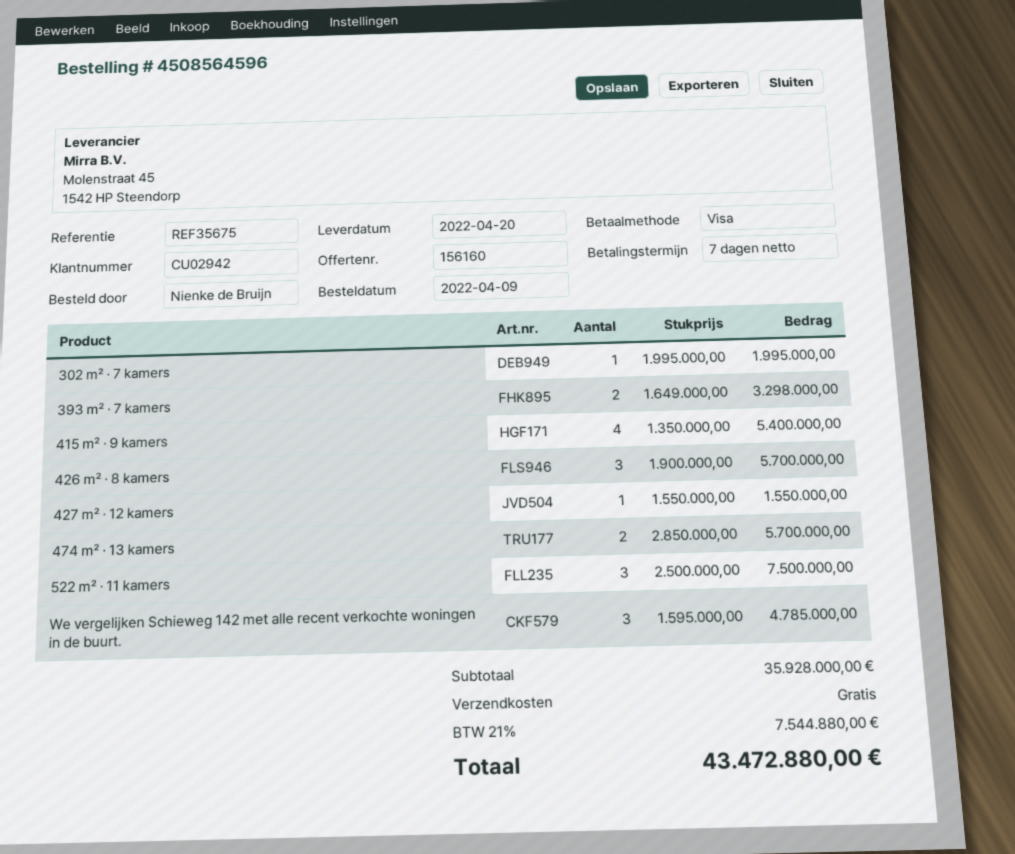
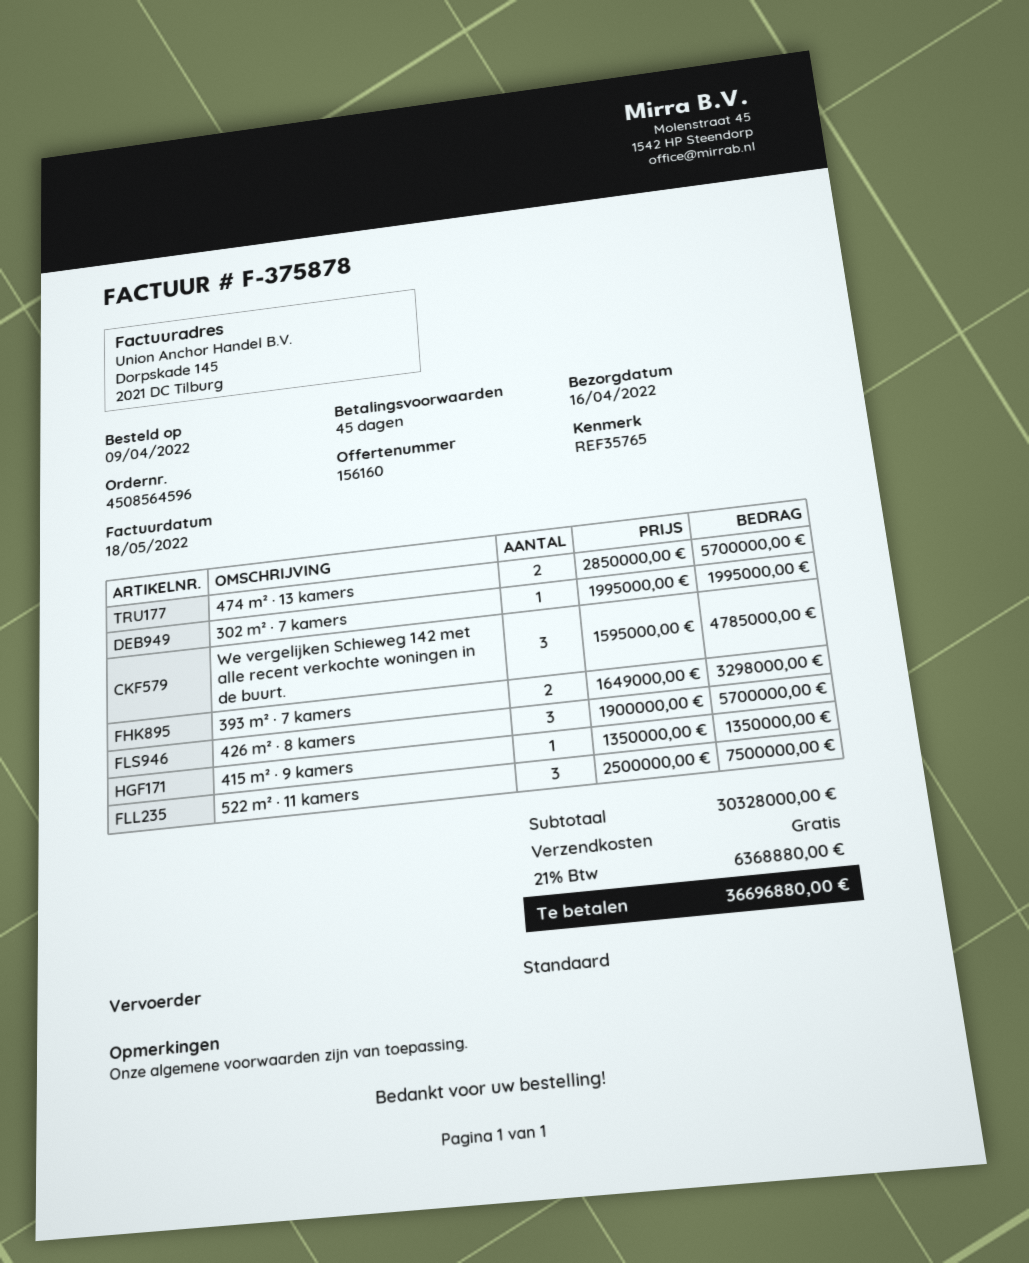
delivery date: 2022-04-20 -> 2022-04-16
payment terms: 7 days -> 45 days
reference: REF35675 -> REF35765
415 m² · 9 kamers: 4 x 1350000.00 = 5400000.00 -> 1 x 1350000.00 = 1350000.00
427 m² · 12 kamers: 1 x 1550000.00 = 1550000.00 -> none
subtotal: 35928000.00 -> 30328000.00
tax: 21% = 7544880.00 -> 21% = 6368880.00
total: 43472880.00 -> 36696880.00

